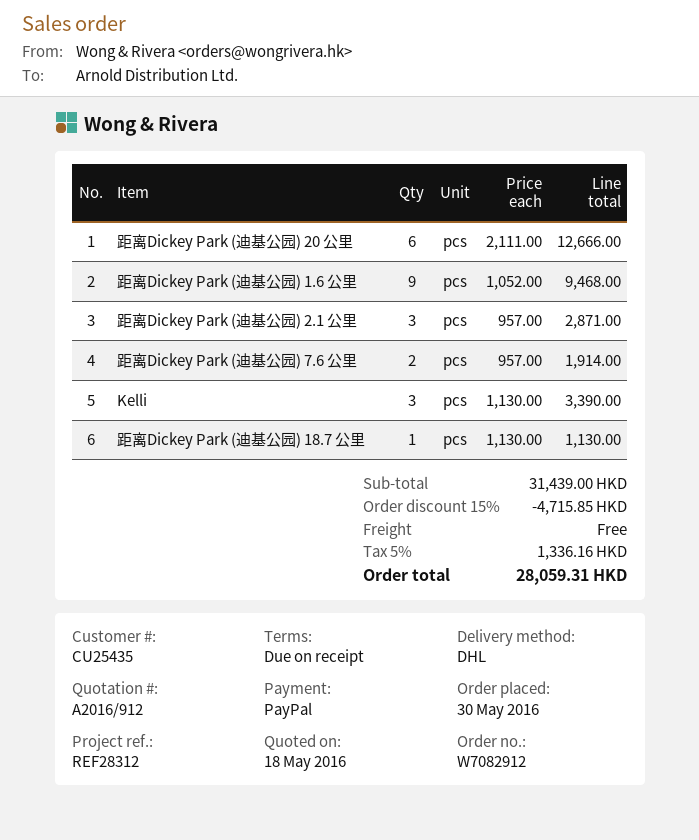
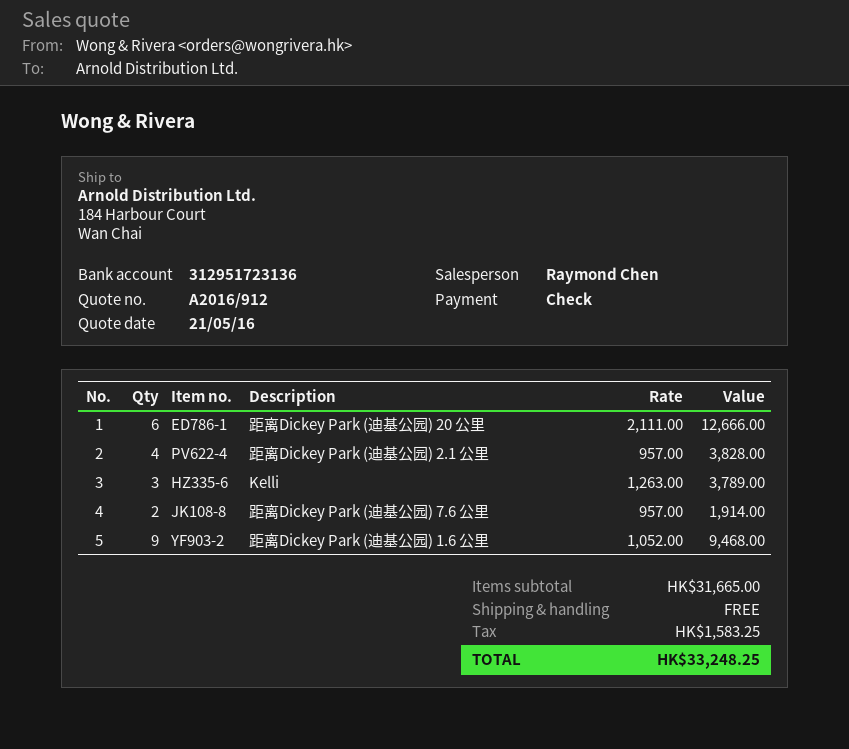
quote date: 2016-05-18 -> 2016-05-21
payment method: PayPal -> cheque
距离Dickey Park (迪基公园) 2.1 公里: 3 x 957.00 = 2871.00 -> 4 x 957.00 = 3828.00
Kelli: 3 x 1130.00 = 3390.00 -> 3 x 1263.00 = 3789.00
距离Dickey Park (迪基公园) 18.7 公里: 1 x 1130.00 = 1130.00 -> none
subtotal: 31439.00 -> 31665.00
discount: 15% = 4715.85 -> none
tax: 1336.16 -> 1583.25
total: 28059.31 -> 33248.25

